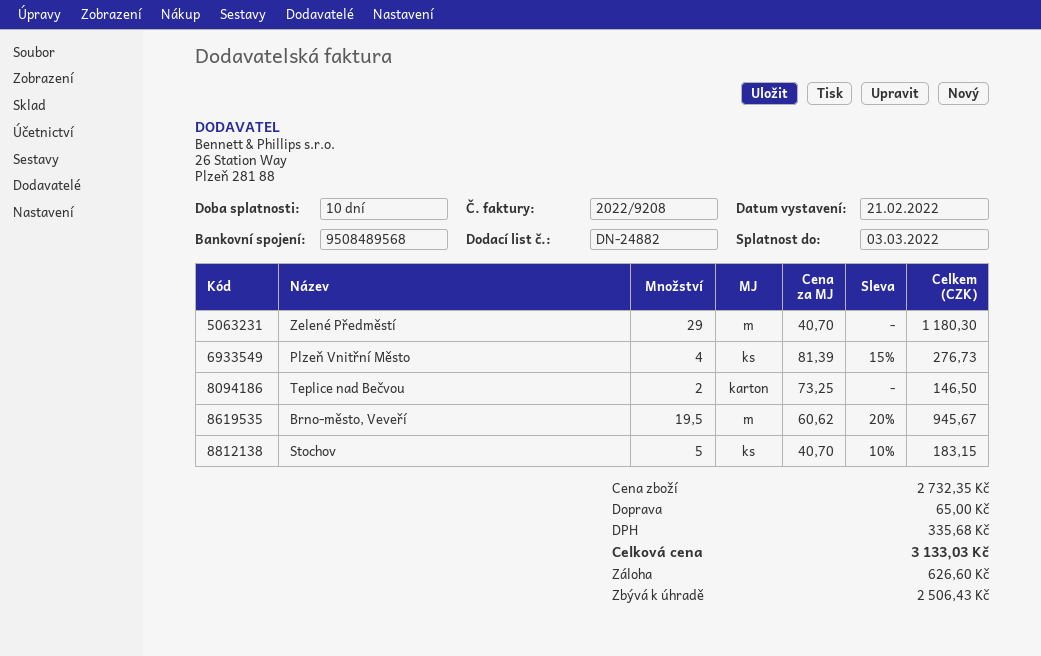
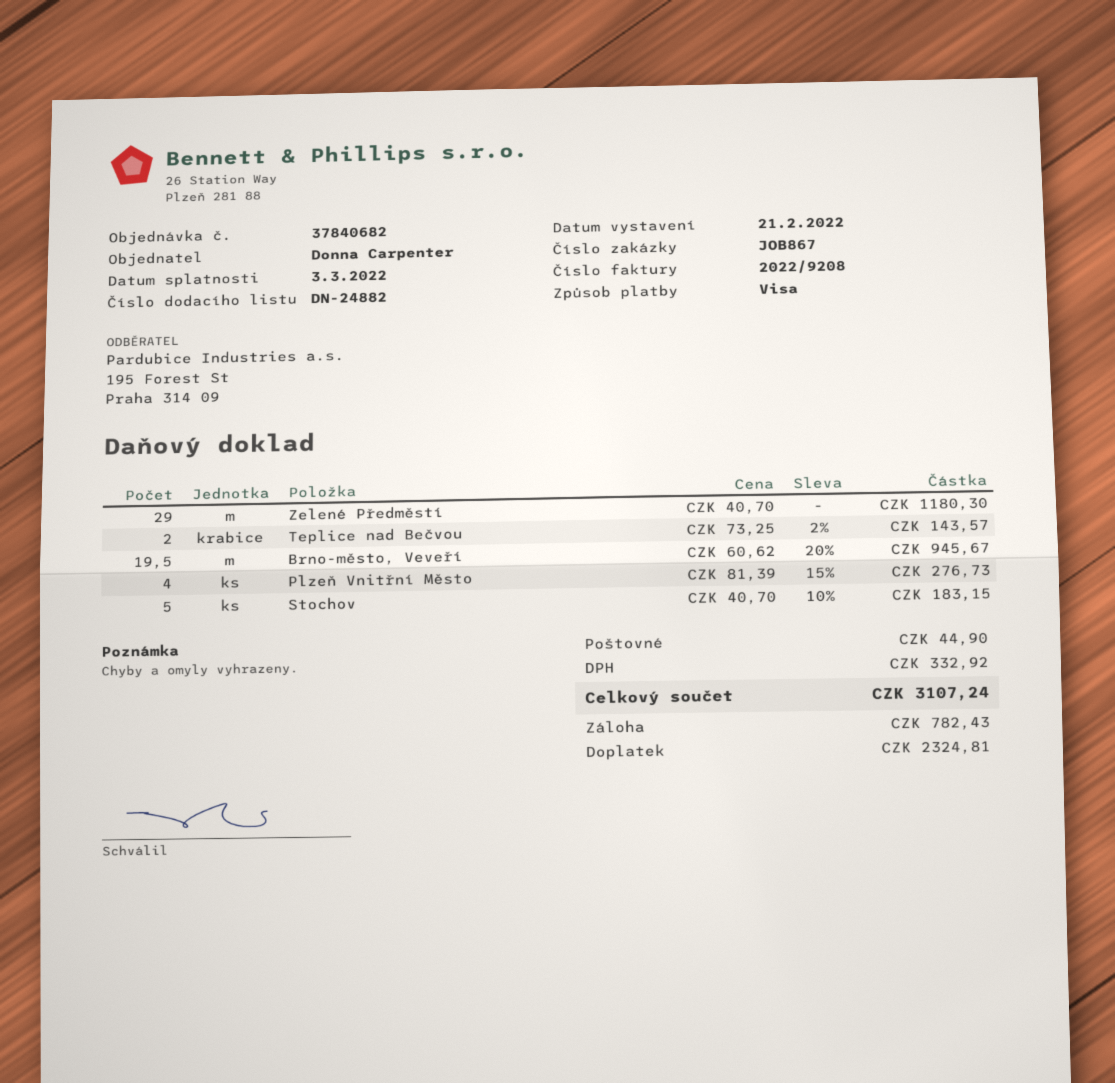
Teplice nad Bečvou: 2 x 73.25 = 146.50 -> 2 x 73.25 - 2% = 143.57
shipping: 65.00 -> 44.90
tax: 335.68 -> 332.92
total: 3133.03 -> 3107.24
deposit: 626.60 -> 782.43
balance: 2506.43 -> 2324.81

